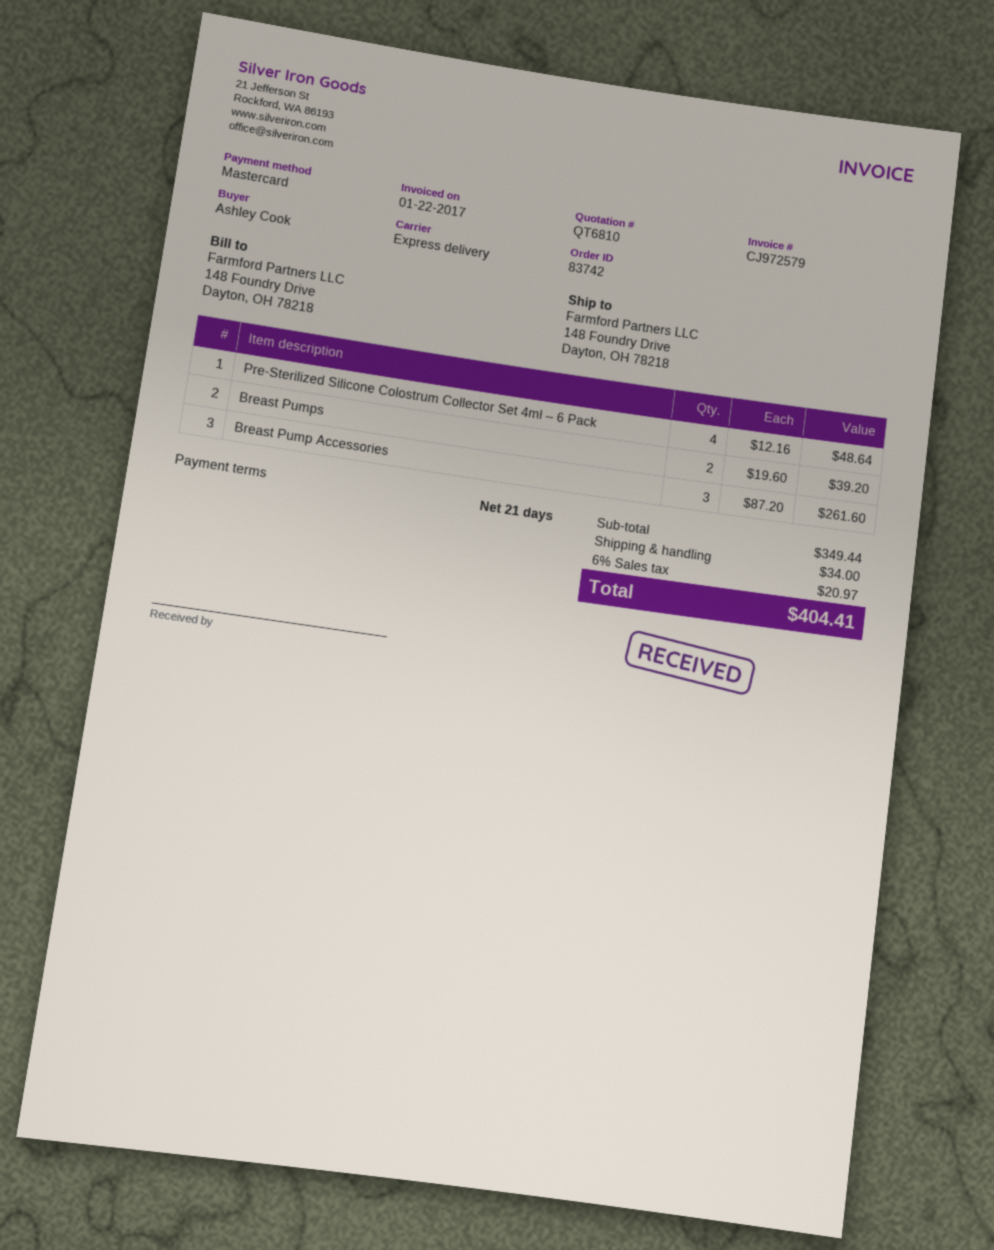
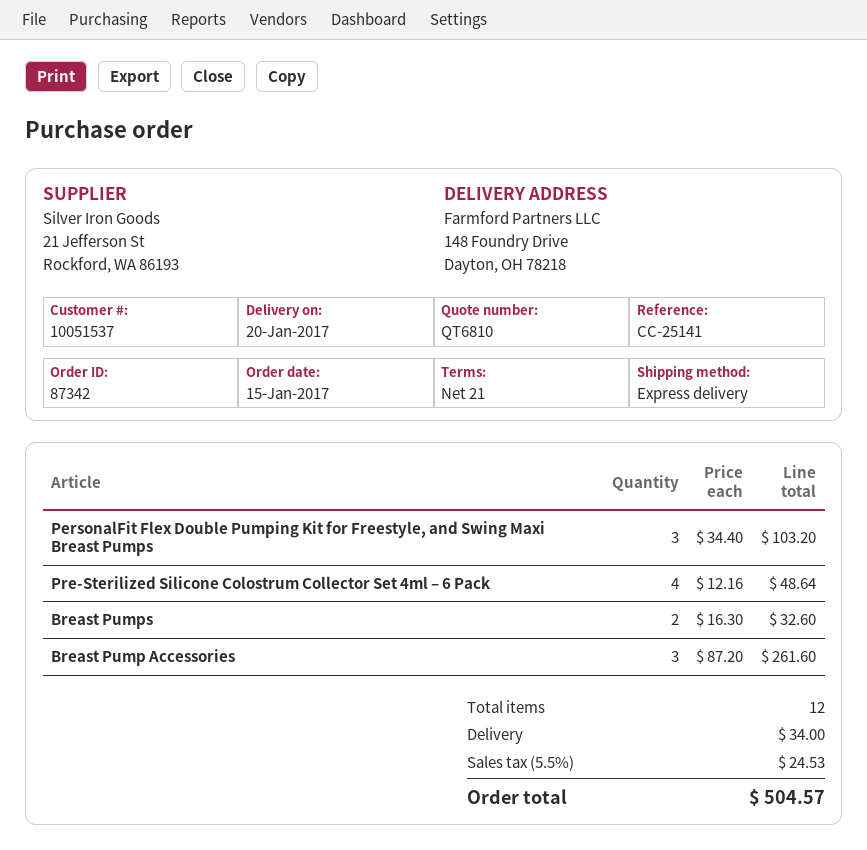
order number: 83742 -> 87342
Breast Pumps: 2 x 19.60 = 39.20 -> 2 x 16.30 = 32.60
PersonalFit Flex Double Pumping Kit for Freestyle, and Swing Maxi Breast Pumps: none -> 3 x 34.40 = 103.20
tax: 6% = 20.97 -> 5.5% = 24.53
total: 404.41 -> 504.57

